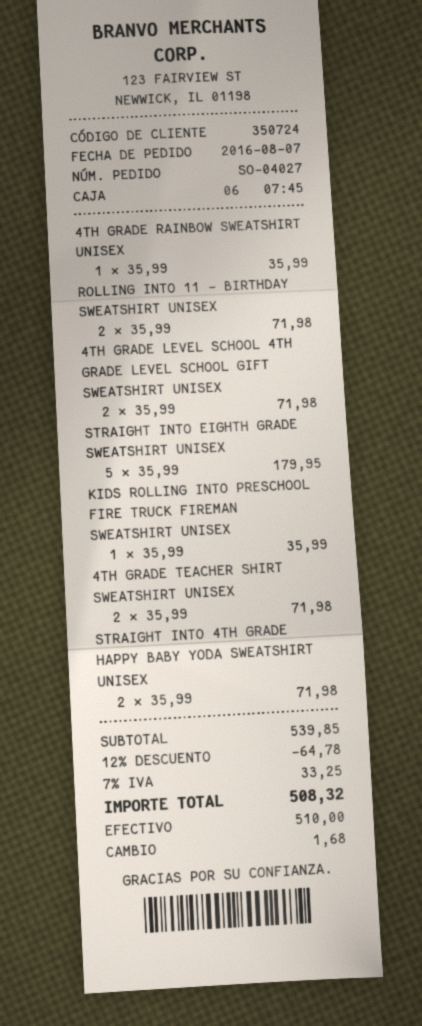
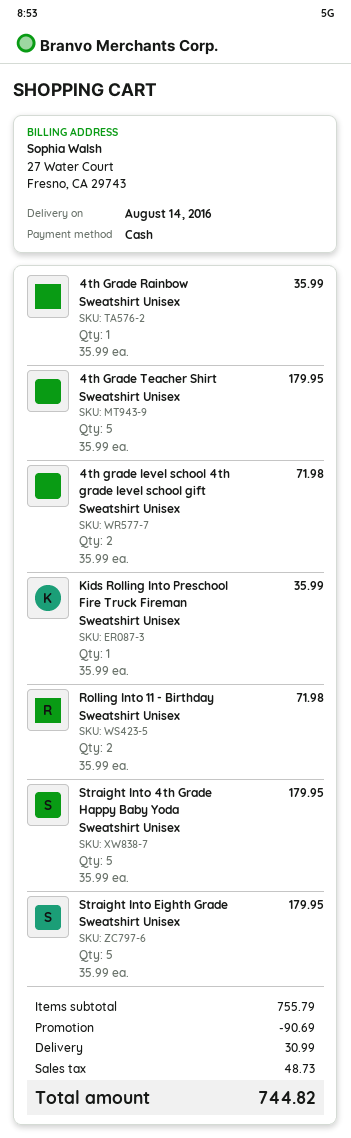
4TH GRADE TEACHER SHIRT SWEATSHIRT UNISEX: 2 x 35.99 = 71.98 -> 5 x 35.99 = 179.95
STRAIGHT INTO 4TH GRADE HAPPY BABY YODA SWEATSHIRT UNISEX: 2 x 35.99 = 71.98 -> 5 x 35.99 = 179.95
subtotal: 539.85 -> 755.79
discount: 64.78 -> 90.69
shipping: none -> 30.99
tax: 33.25 -> 48.73
total: 508.32 -> 744.82

